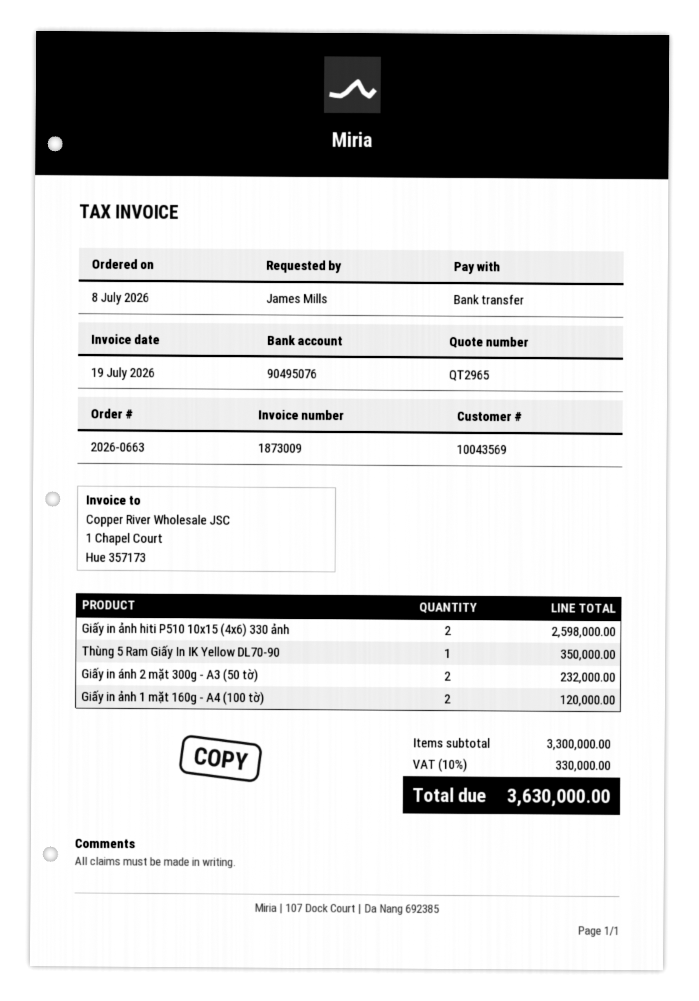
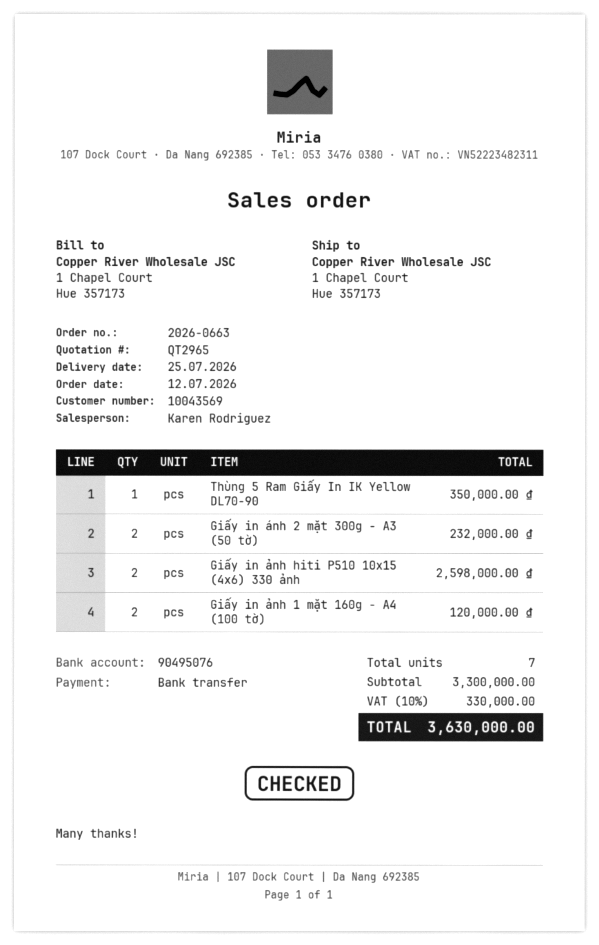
order date: 2026-07-08 -> 2026-07-12

